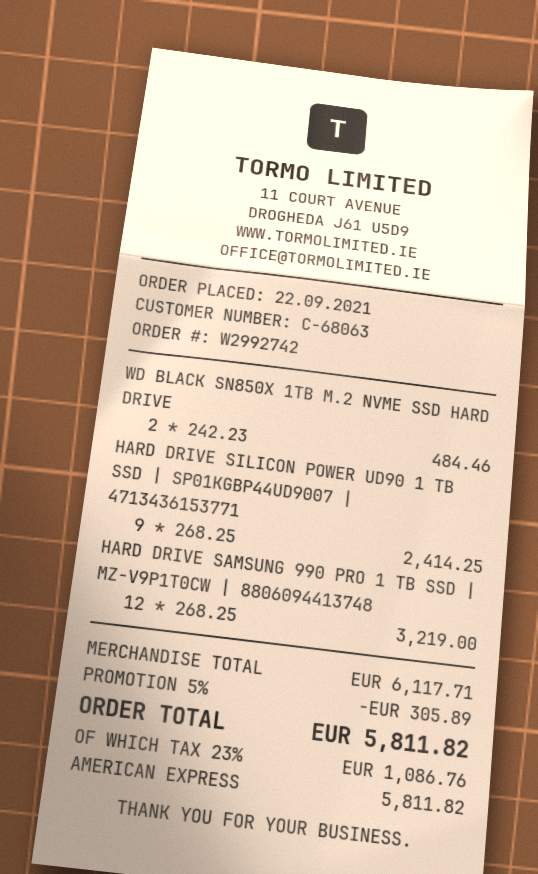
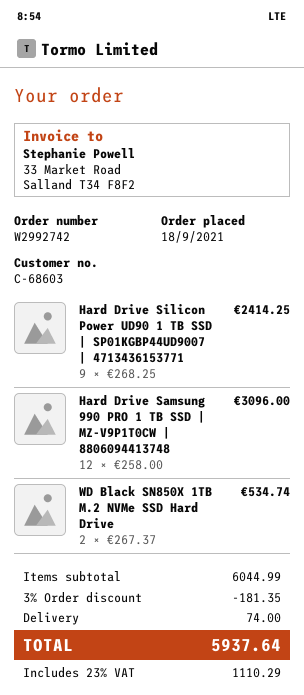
order date: 2021-09-22 -> 2021-09-18
customer number: C-68063 -> C-68603
WD BLACK SN850X 1TB M.2 NVME SSD HARD DRIVE: 2 x 242.23 = 484.46 -> 2 x 267.37 = 534.74
HARD DRIVE SAMSUNG 990 PRO 1 TB SSD | MZ-V9P1T0CW | 8806094413748: 12 x 268.25 = 3219.00 -> 12 x 258.00 = 3096.00
subtotal: 6117.71 -> 6044.99
discount: 5% = 305.89 -> 3% = 181.35
shipping: none -> 74.00
tax: 23% = 1086.76 -> 23% = 1110.29
total: 5811.82 -> 5937.64

